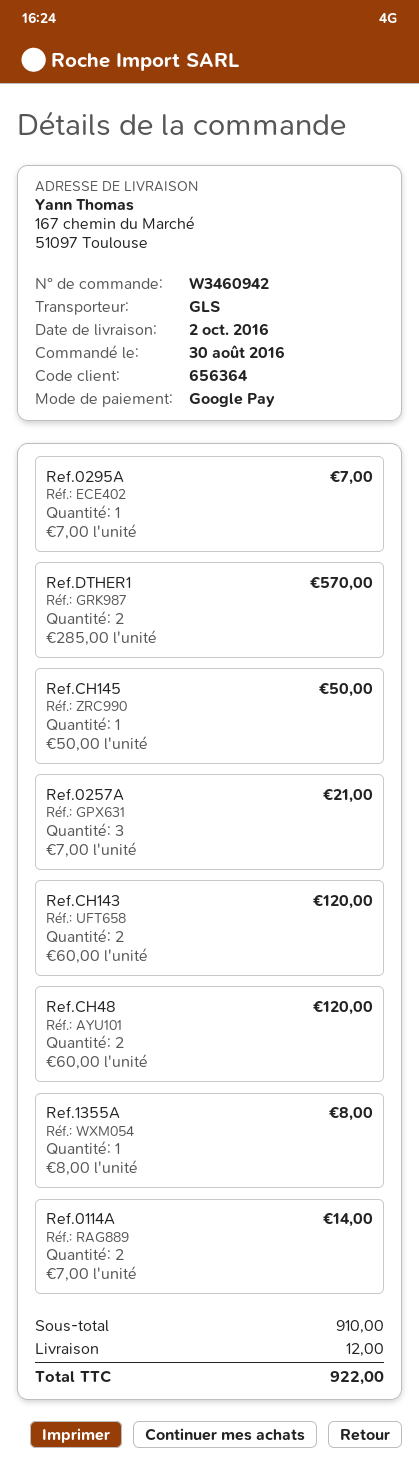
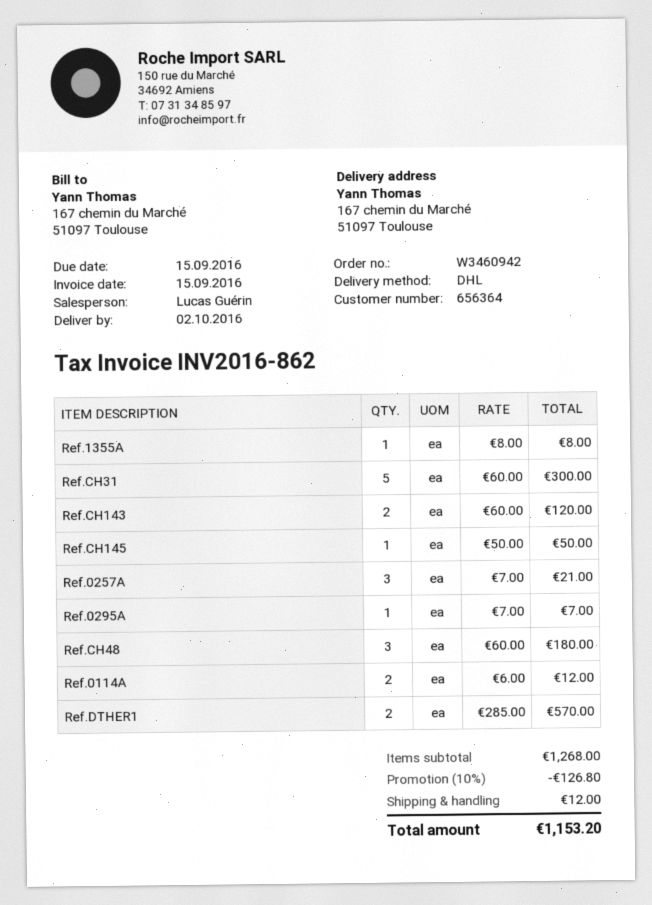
shipping method: GLS -> DHL
Ref.CH48: 2 x 60.00 = 120.00 -> 3 x 60.00 = 180.00
Ref.0114A: 2 x 7.00 = 14.00 -> 2 x 6.00 = 12.00
Ref.CH31: none -> 5 x 60.00 = 300.00
subtotal: 910.00 -> 1268.00
discount: none -> 10% = 126.80
total: 922.00 -> 1153.20

